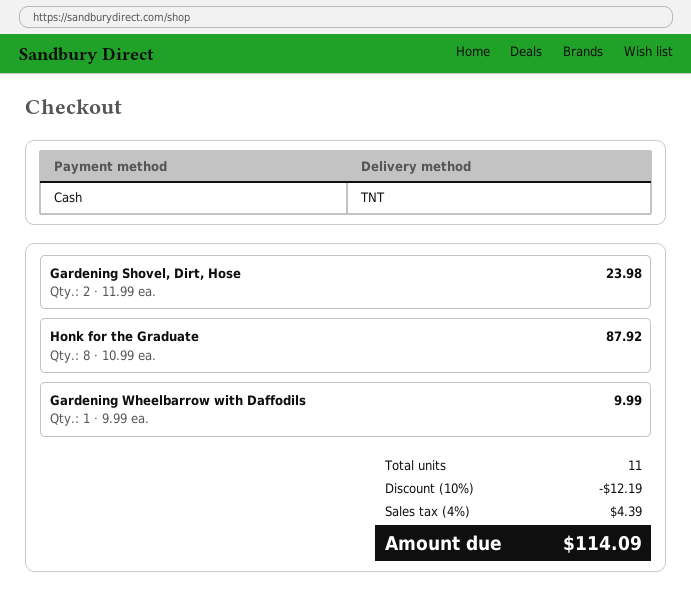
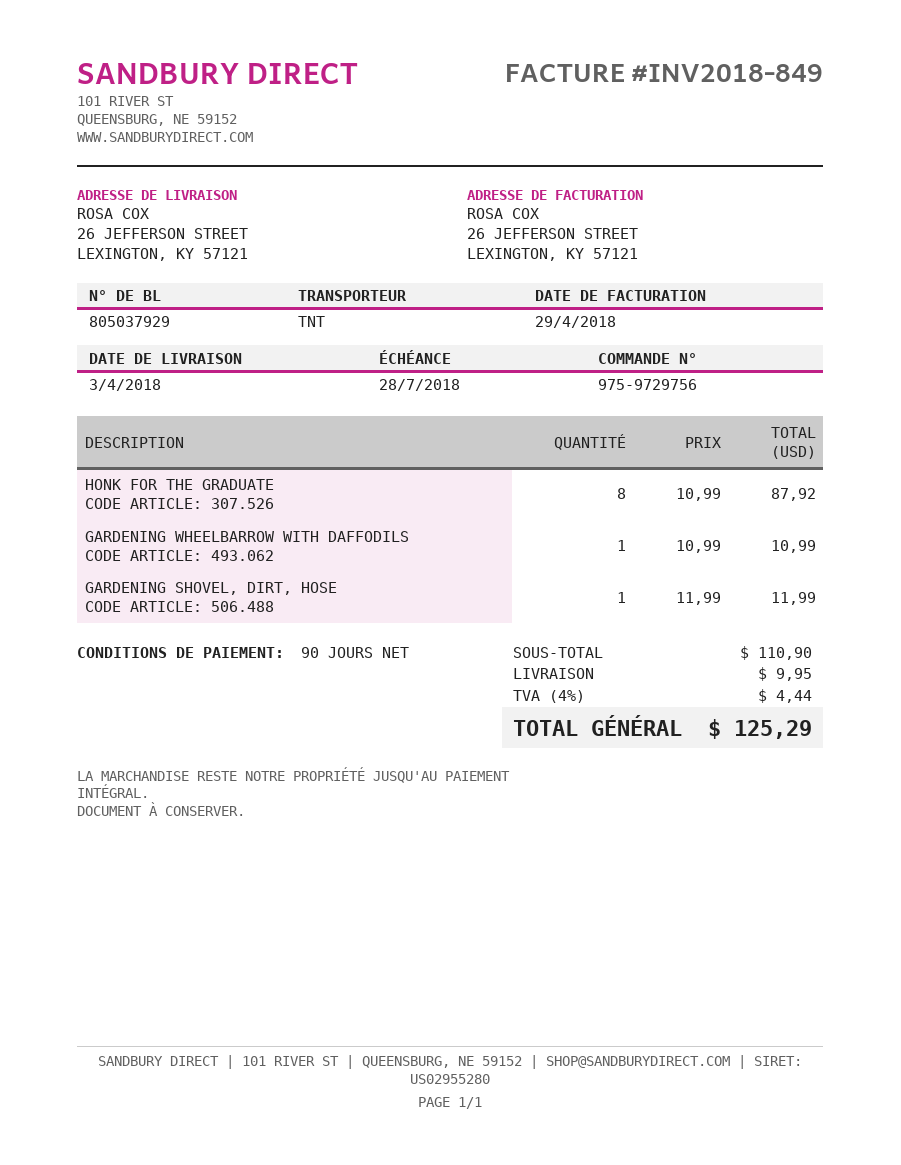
Gardening Shovel, Dirt, Hose: 2 x 11.99 = 23.98 -> 1 x 11.99 = 11.99
Gardening Wheelbarrow with Daffodils: 1 x 9.99 = 9.99 -> 1 x 10.99 = 10.99
discount: 10% = 12.19 -> none
shipping: none -> 9.95
tax: 4% = 4.39 -> 4% = 4.44
total: 114.09 -> 125.29

